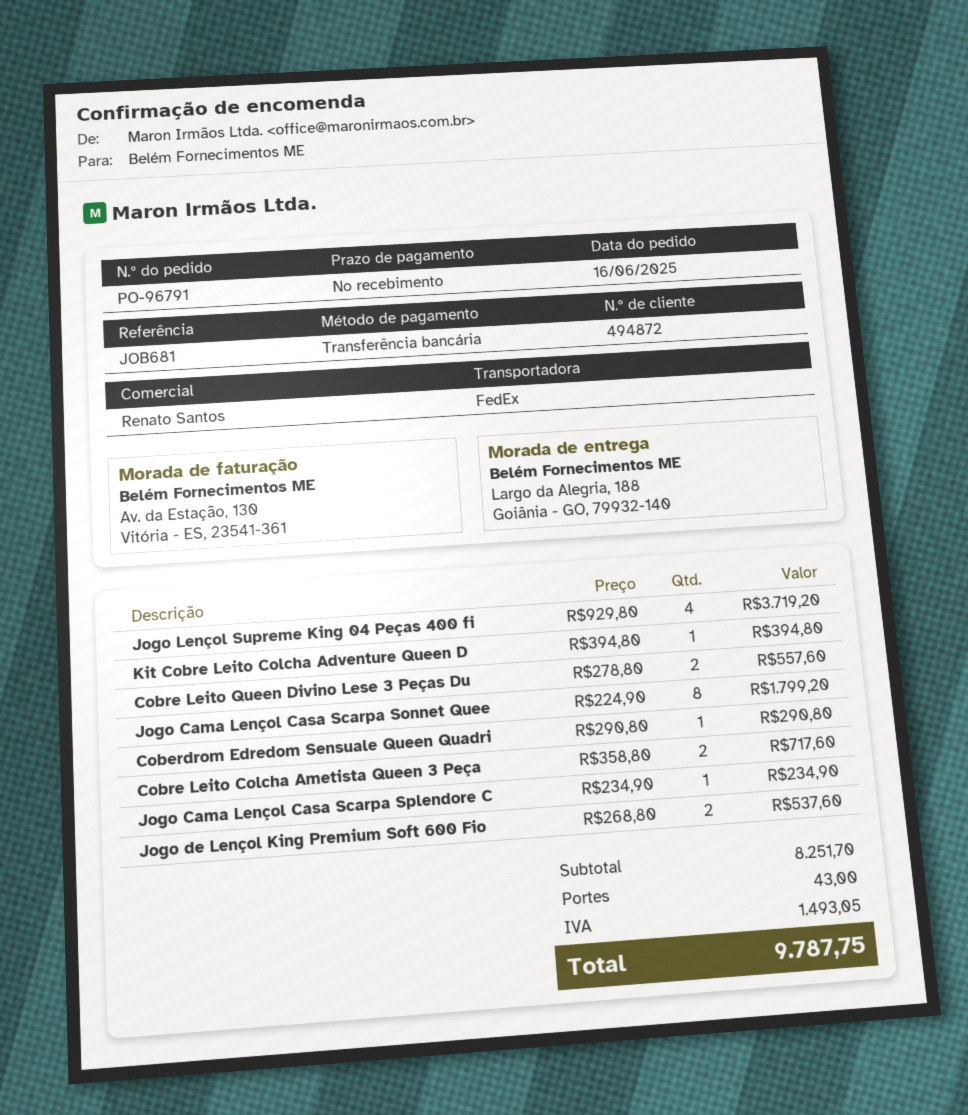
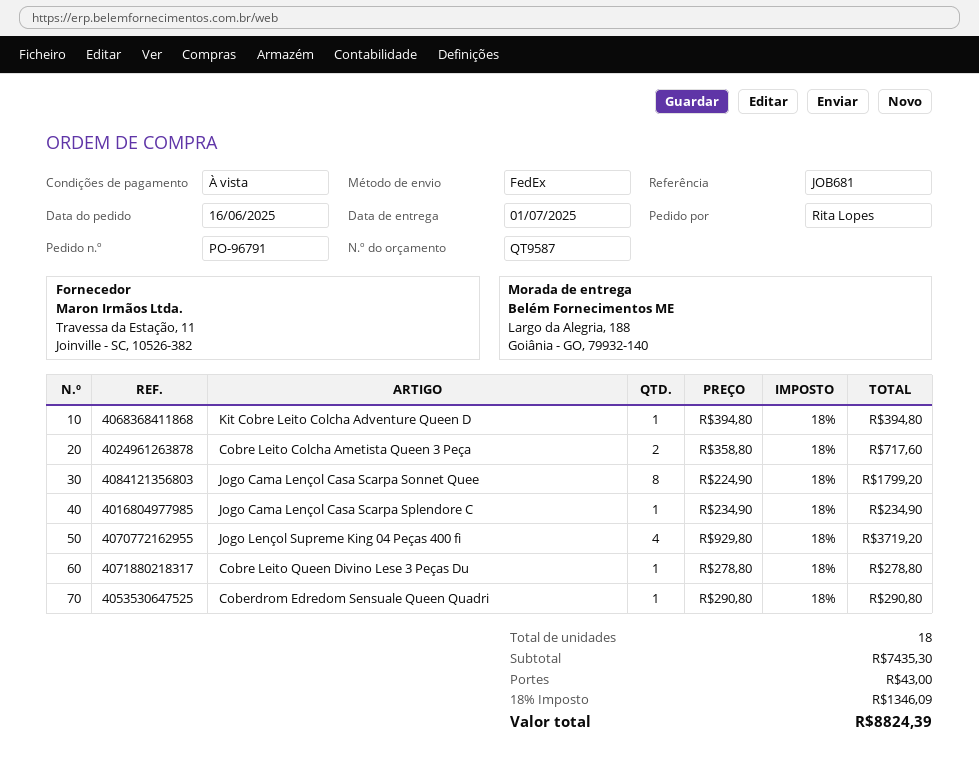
Cobre Leito Queen Divino Lese 3 Peças Du: 2 x 278.80 = 557.60 -> 1 x 278.80 = 278.80
Jogo de Lençol King Premium Soft 600 Fio: 2 x 268.80 = 537.60 -> none
subtotal: 8251.70 -> 7435.30
tax: 1493.05 -> 1346.09
total: 9787.75 -> 8824.39

